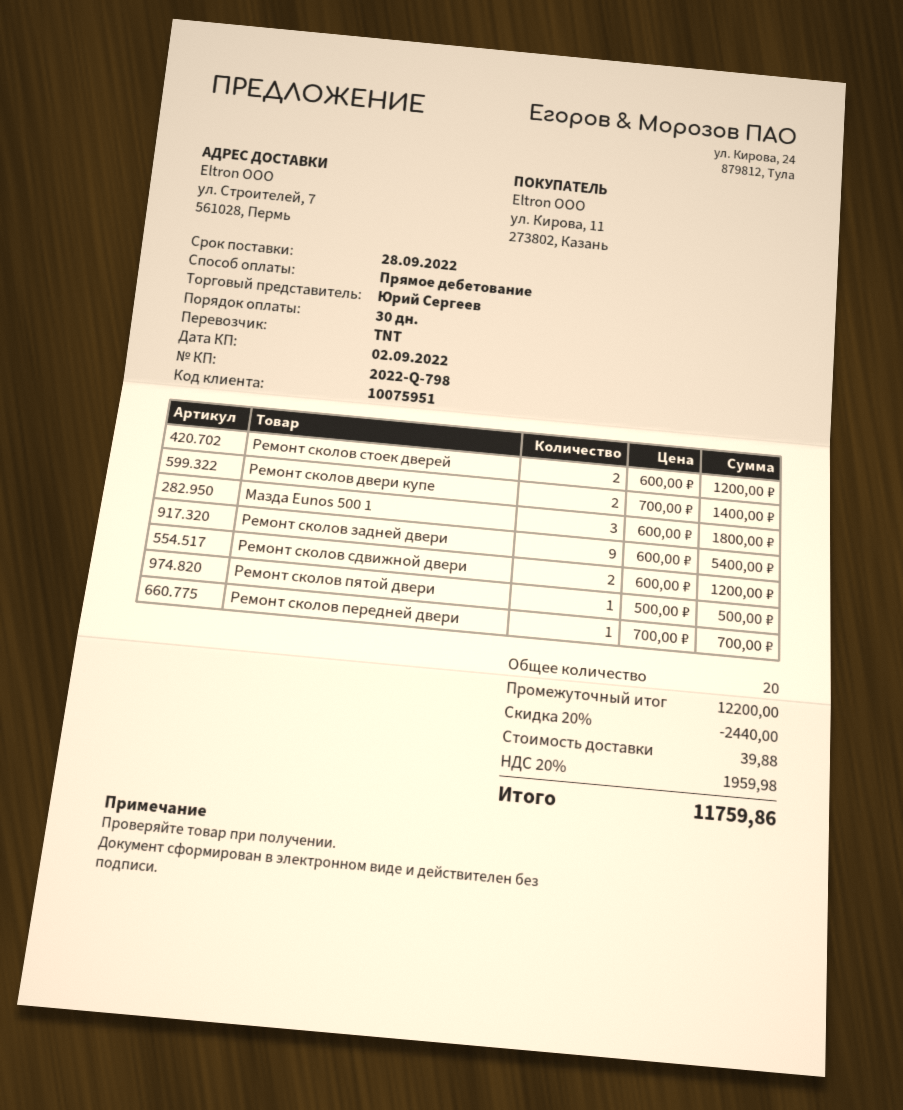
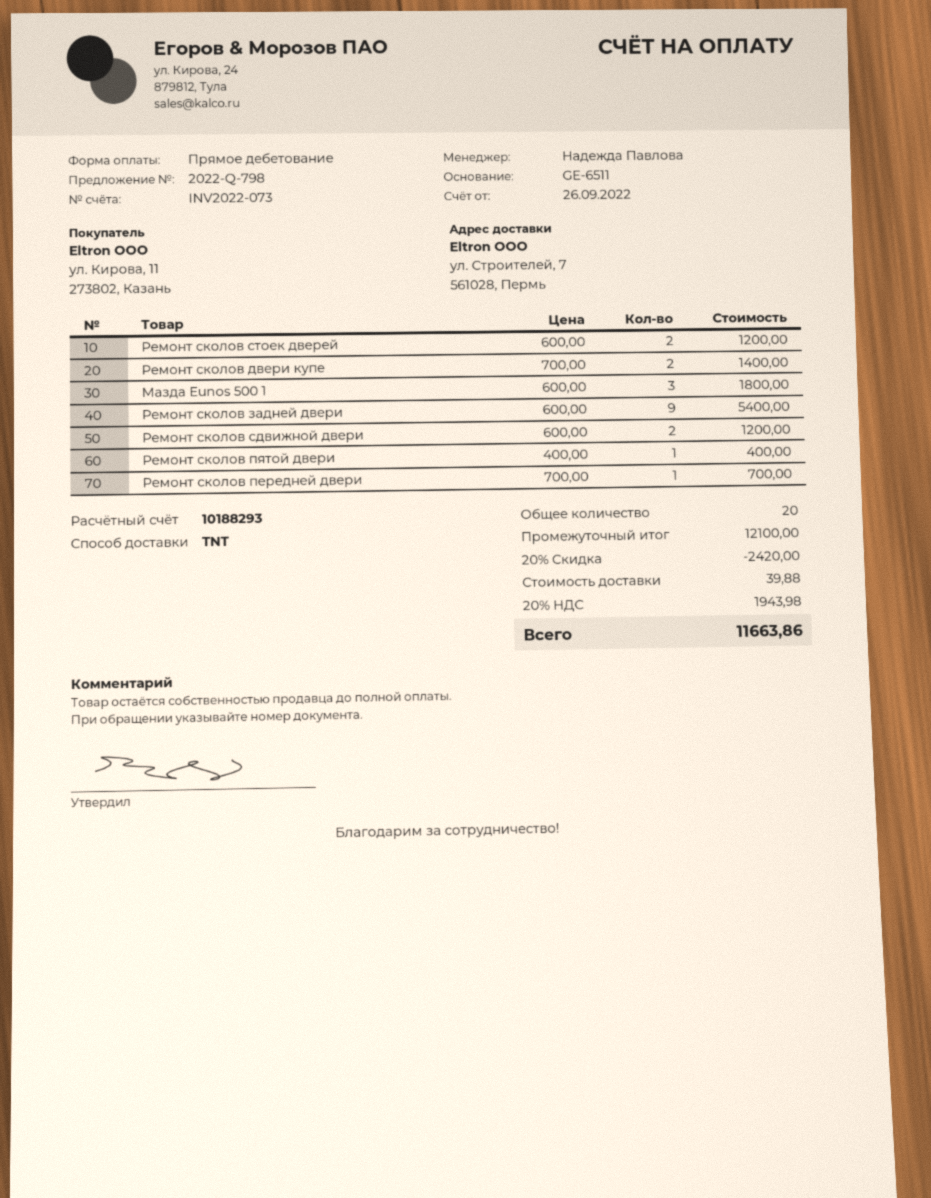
sales rep: Юрий Сергеев -> Надежда Павлова
Ремонт сколов пятой двери: 1 x 500.00 = 500.00 -> 1 x 400.00 = 400.00
subtotal: 12200.00 -> 12100.00
discount: 20% = 2440.00 -> 20% = 2420.00
tax: 20% = 1959.98 -> 20% = 1943.98
total: 11759.86 -> 11663.86

